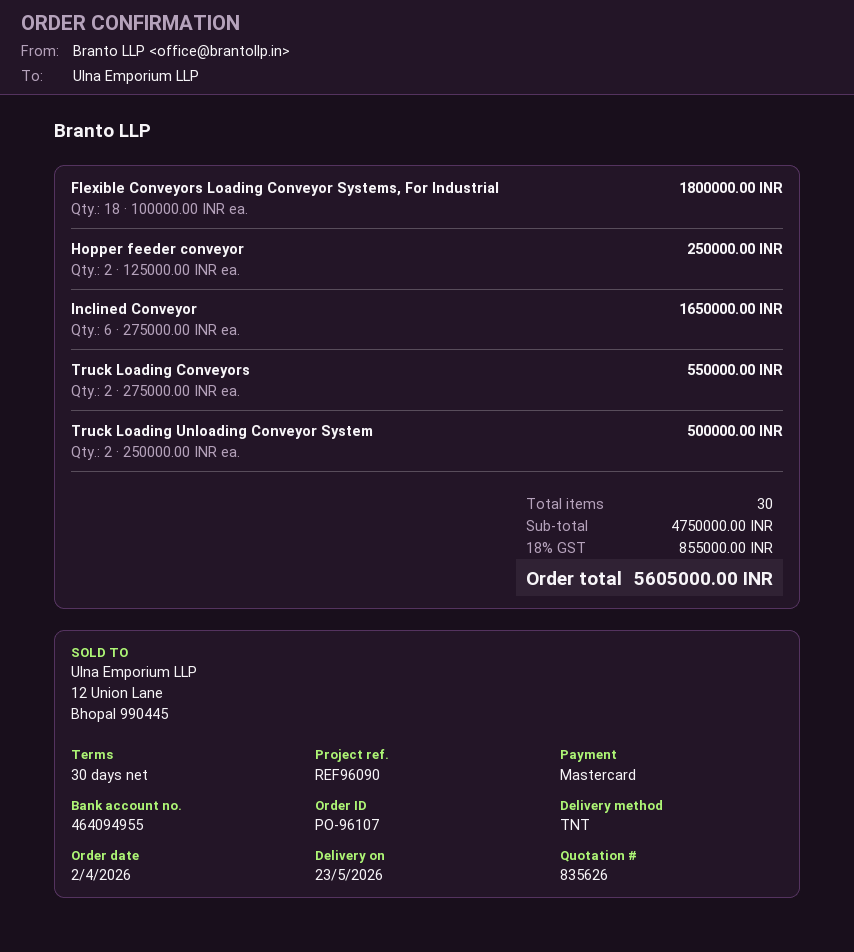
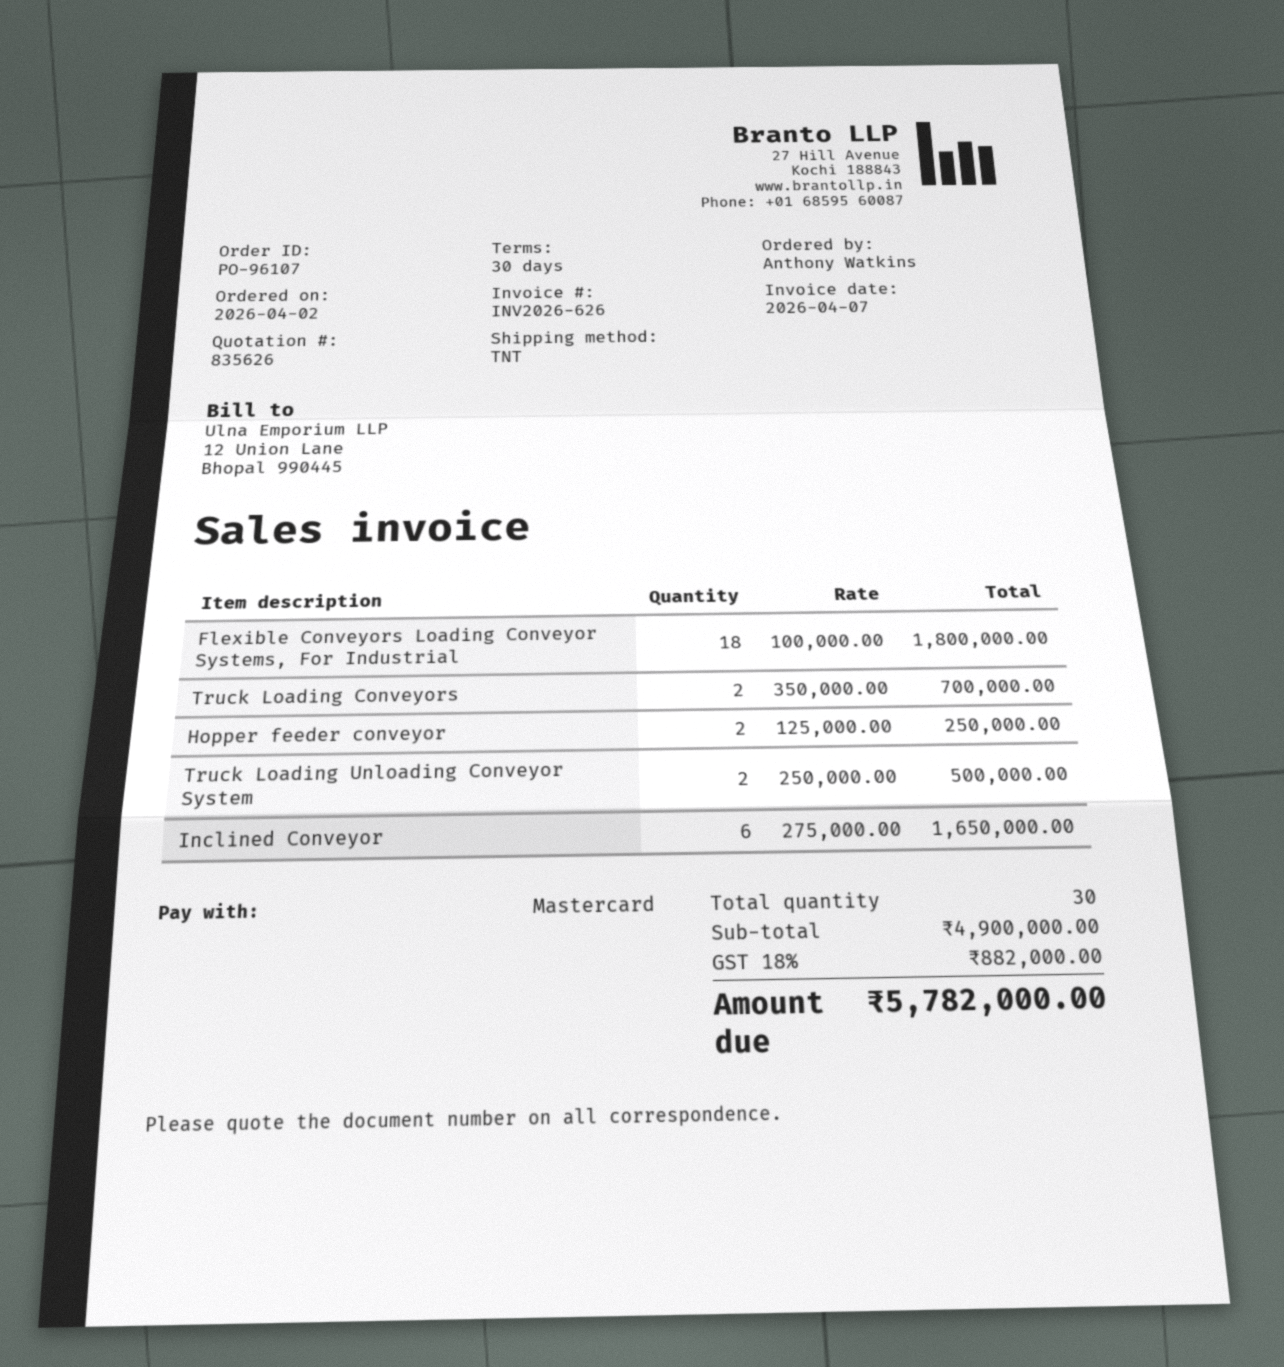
Truck Loading Conveyors: 2 x 275000.00 = 550000.00 -> 2 x 350000.00 = 700000.00
subtotal: 4750000.00 -> 4900000.00
tax: 18% = 855000.00 -> 18% = 882000.00
total: 5605000.00 -> 5782000.00

